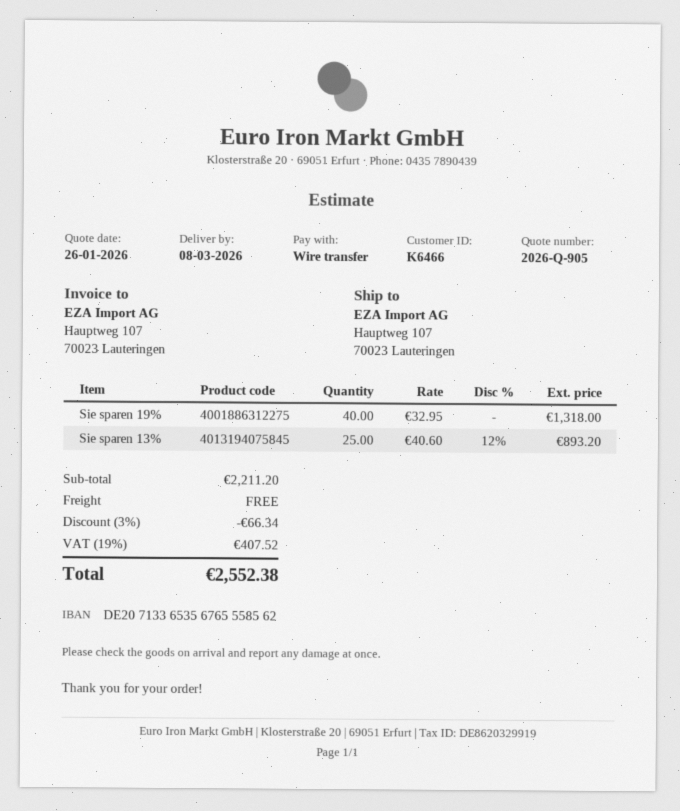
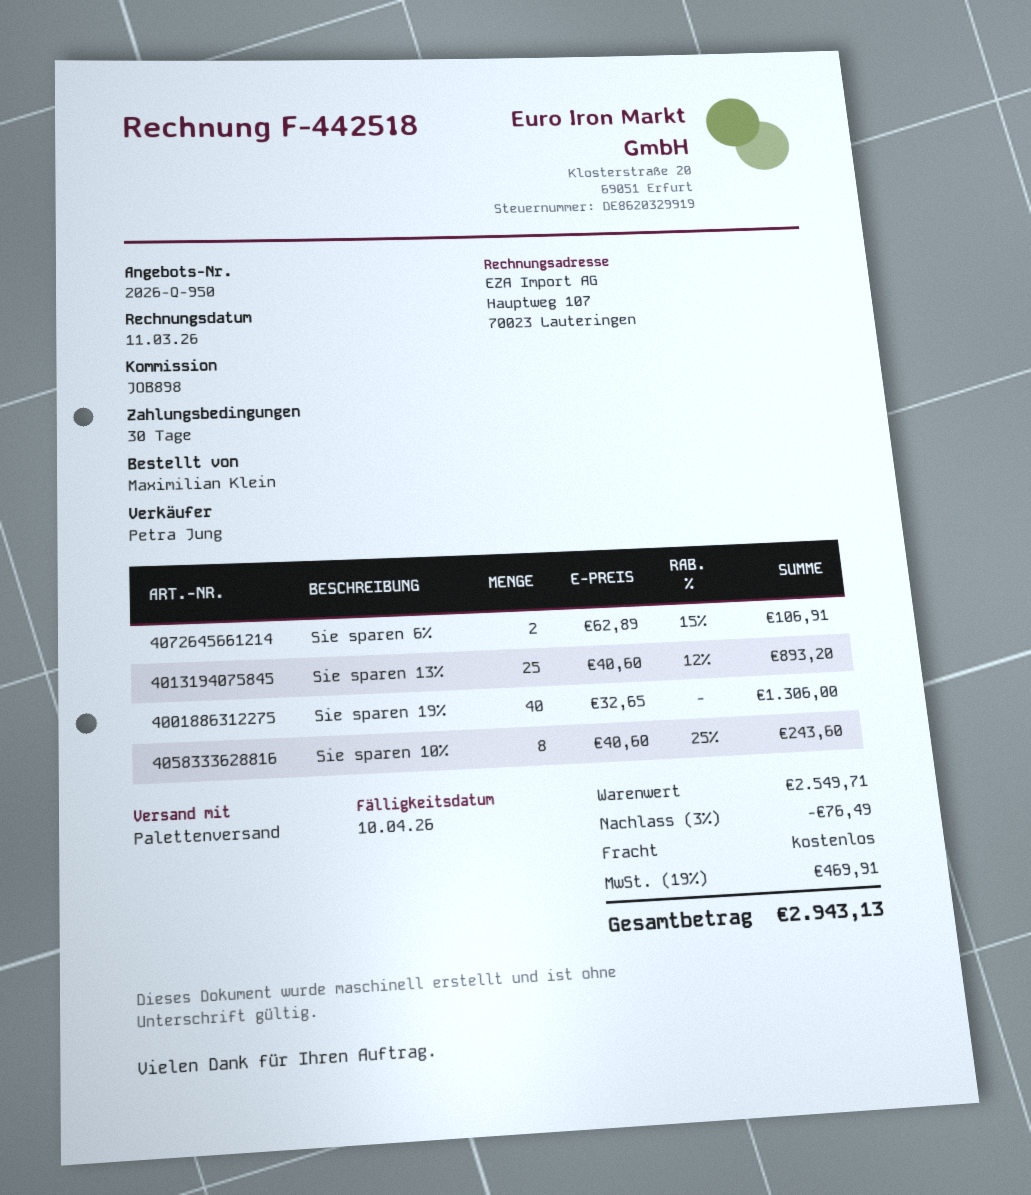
quote number: 2026-Q-905 -> 2026-Q-950
Sie sparen 19%: 40 x 32.95 = 1318.00 -> 40 x 32.65 = 1306.00
Sie sparen 6%: none -> 2 x 62.89 - 15% = 106.91
Sie sparen 10%: none -> 8 x 40.60 - 25% = 243.60
subtotal: 2211.20 -> 2549.71
discount: 3% = 66.34 -> 3% = 76.49
tax: 19% = 407.52 -> 19% = 469.91
total: 2552.38 -> 2943.13

